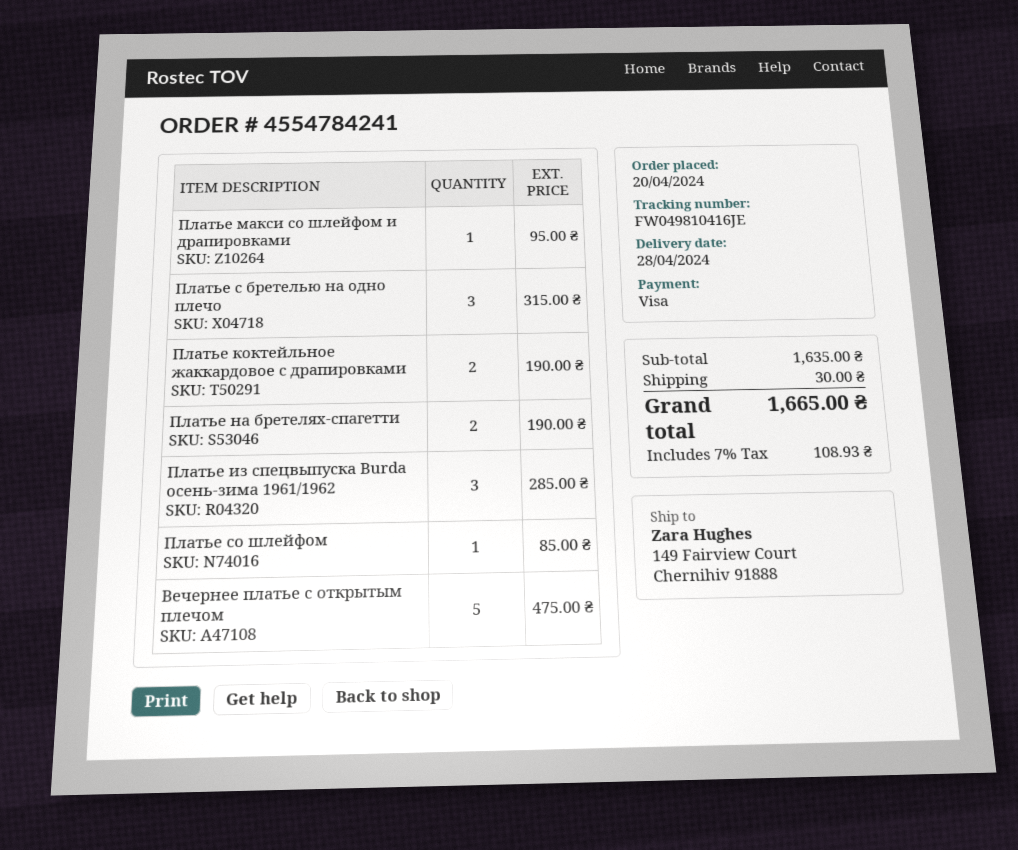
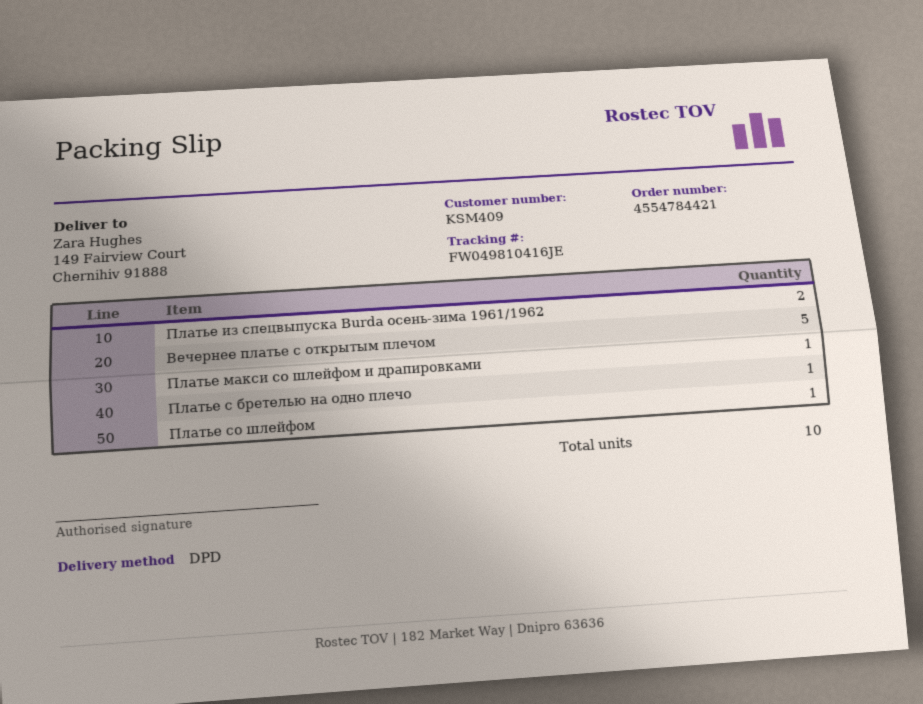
order number: 4554784241 -> 4554784421
Платье с бретелью на одно плечо: 3 -> 1
Платье коктейльное жаккардовое с драпировками: 2 -> none
Платье на бретелях-спагетти: 2 -> none
Платье из спецвыпуска Burda осень-зима 1961/1962: 3 -> 2

